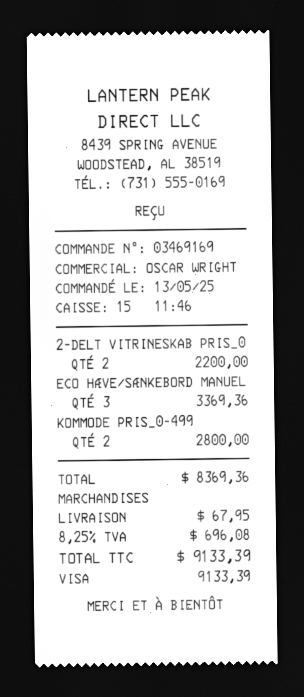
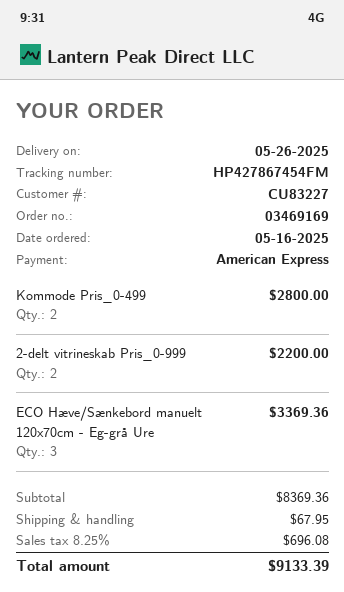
order date: 2025-05-13 -> 2025-05-16
payment method: Visa -> American Express

